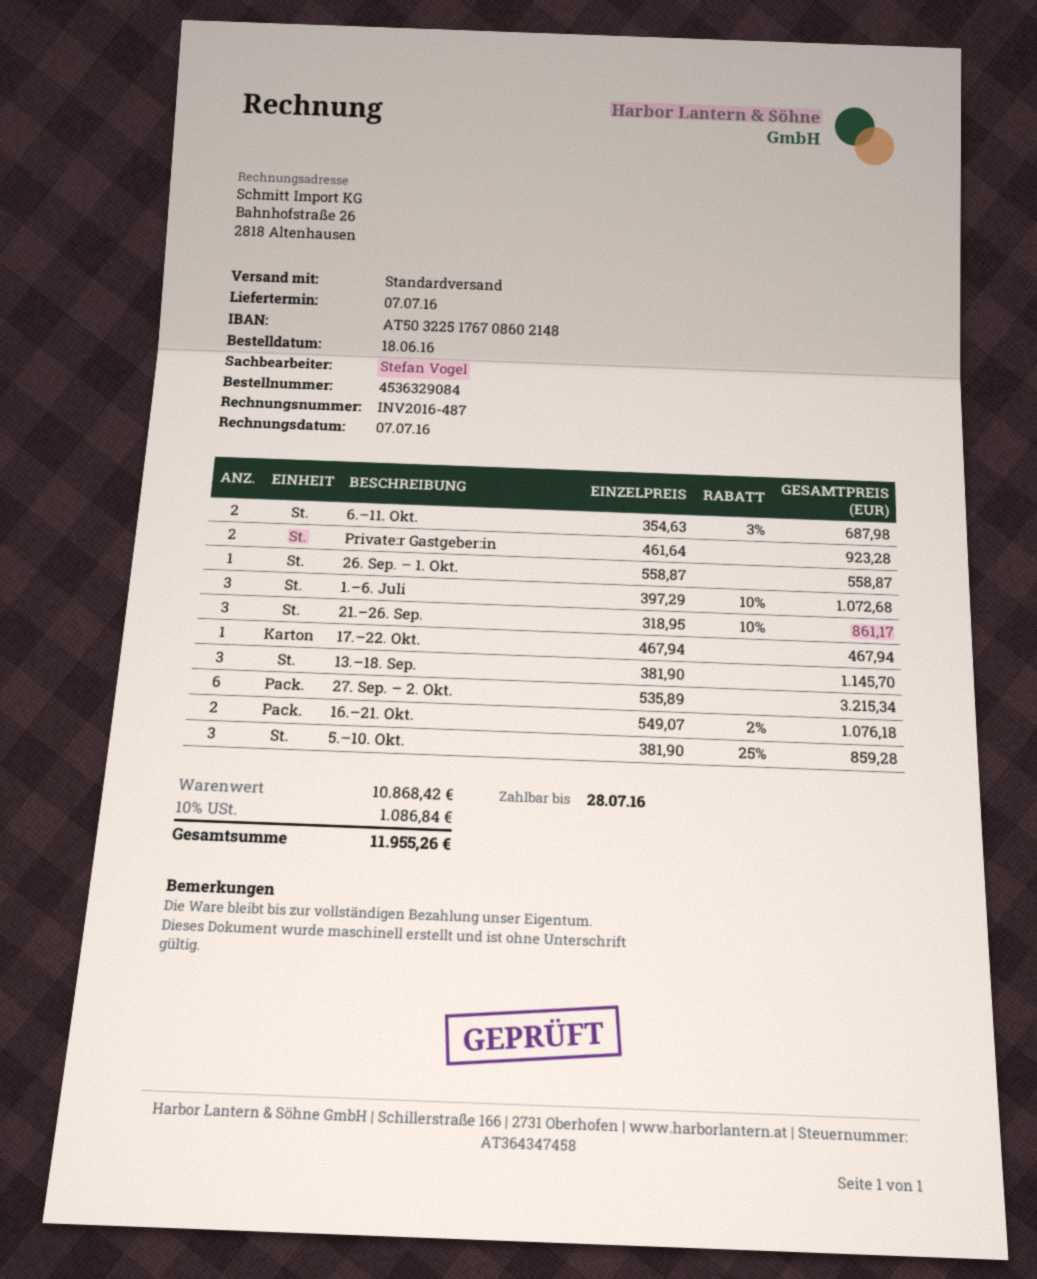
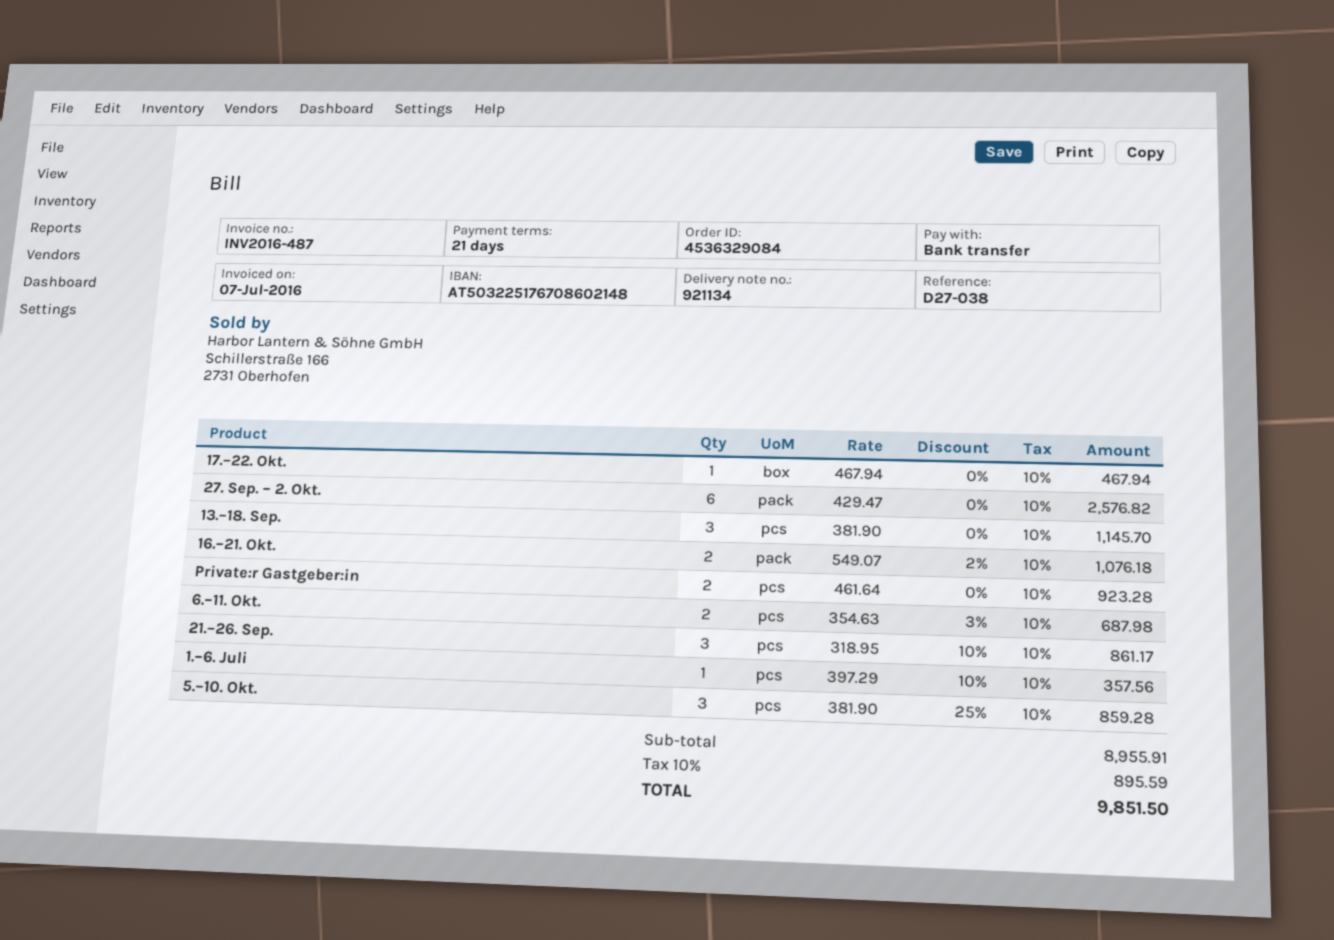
26. Sep. – 1. Okt.: 1 x 558.87 = 558.87 -> none
1.–6. Juli: 3 x 397.29 - 10% = 1072.68 -> 1 x 397.29 - 10% = 357.56
27. Sep. – 2. Okt.: 6 x 535.89 = 3215.34 -> 6 x 429.47 = 2576.82
subtotal: 10868.42 -> 8955.91
tax: 10% = 1086.84 -> 10% = 895.59
total: 11955.26 -> 9851.50

